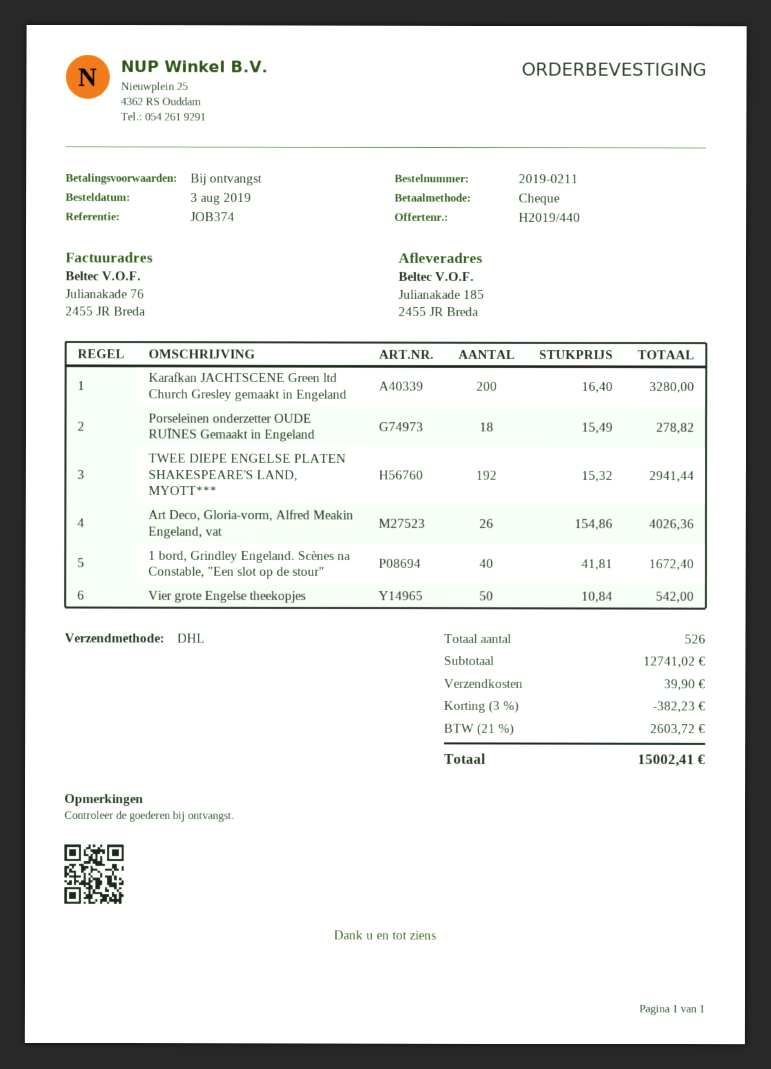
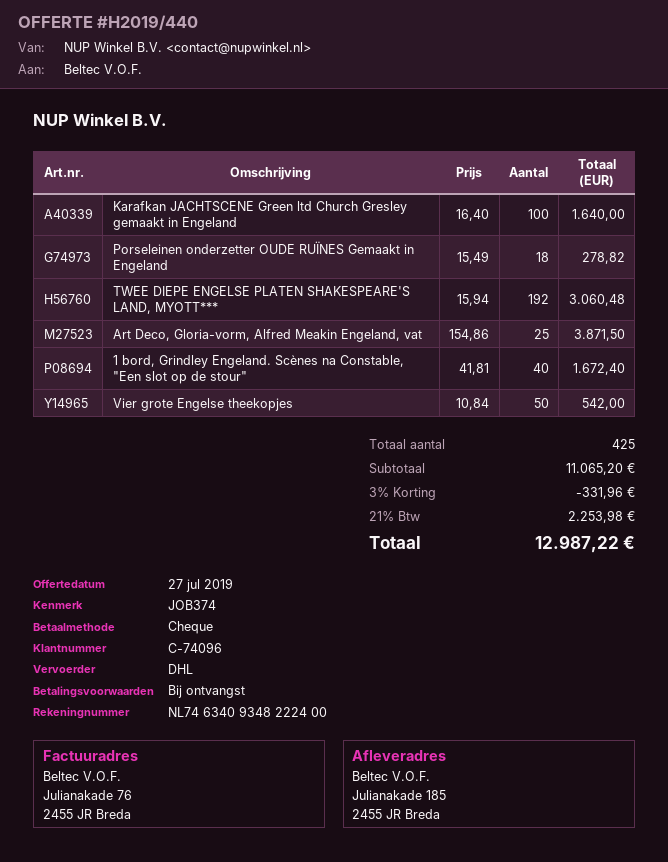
Karafkan JACHTSCENE Green ltd Church Gresley gemaakt in Engeland: 200 x 16.40 = 3280.00 -> 100 x 16.40 = 1640.00
TWEE DIEPE ENGELSE PLATEN SHAKESPEARE'S LAND, MYOTT***: 192 x 15.32 = 2941.44 -> 192 x 15.94 = 3060.48
Art Deco, Gloria-vorm, Alfred Meakin Engeland, vat: 26 x 154.86 = 4026.36 -> 25 x 154.86 = 3871.50
total quantity: 526 -> 425
subtotal: 12741.02 -> 11065.20
discount: 3% = 382.23 -> 3% = 331.96
shipping: 39.90 -> none
tax: 21% = 2603.72 -> 21% = 2253.98
total: 15002.41 -> 12987.22

